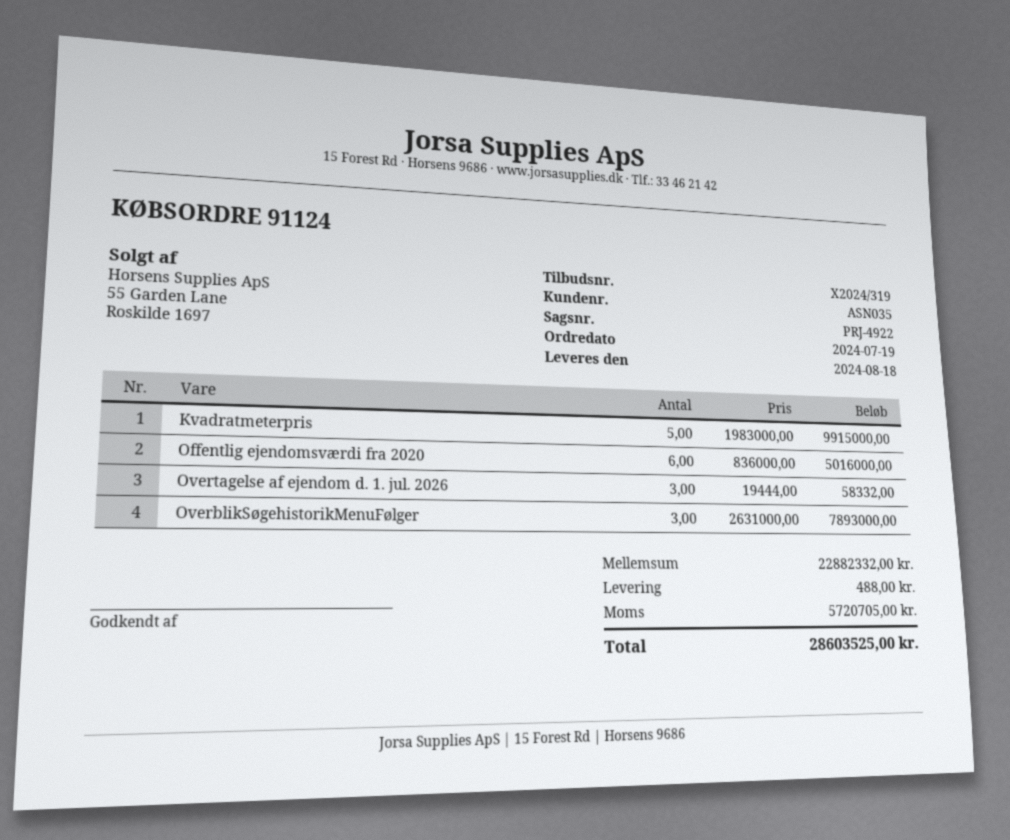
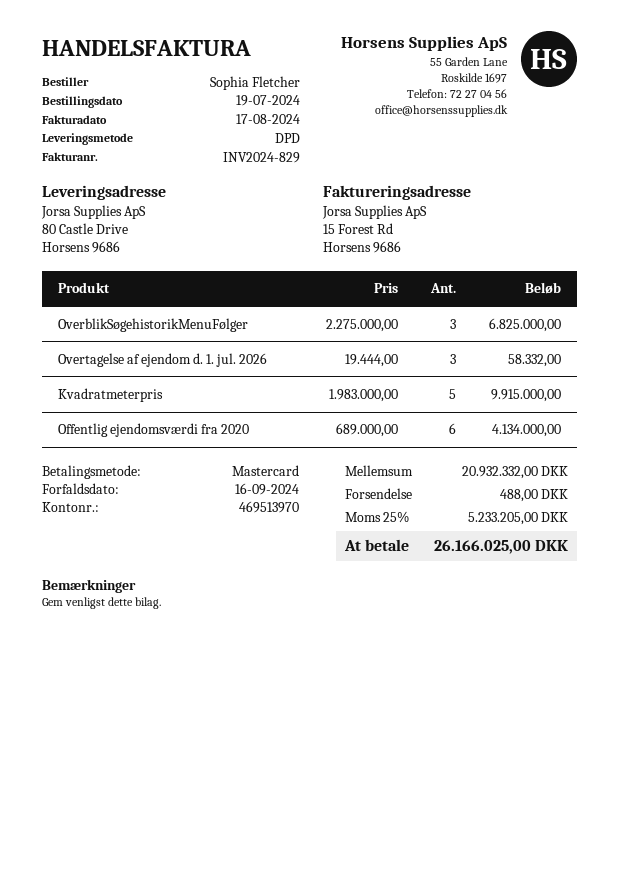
Offentlig ejendomsværdi fra 2020: 6 x 836000.00 = 5016000.00 -> 6 x 689000.00 = 4134000.00
OverblikSøgehistorikMenuFølger: 3 x 2631000.00 = 7893000.00 -> 3 x 2275000.00 = 6825000.00
subtotal: 22882332.00 -> 20932332.00
tax: 5720705.00 -> 5233205.00
total: 28603525.00 -> 26166025.00

